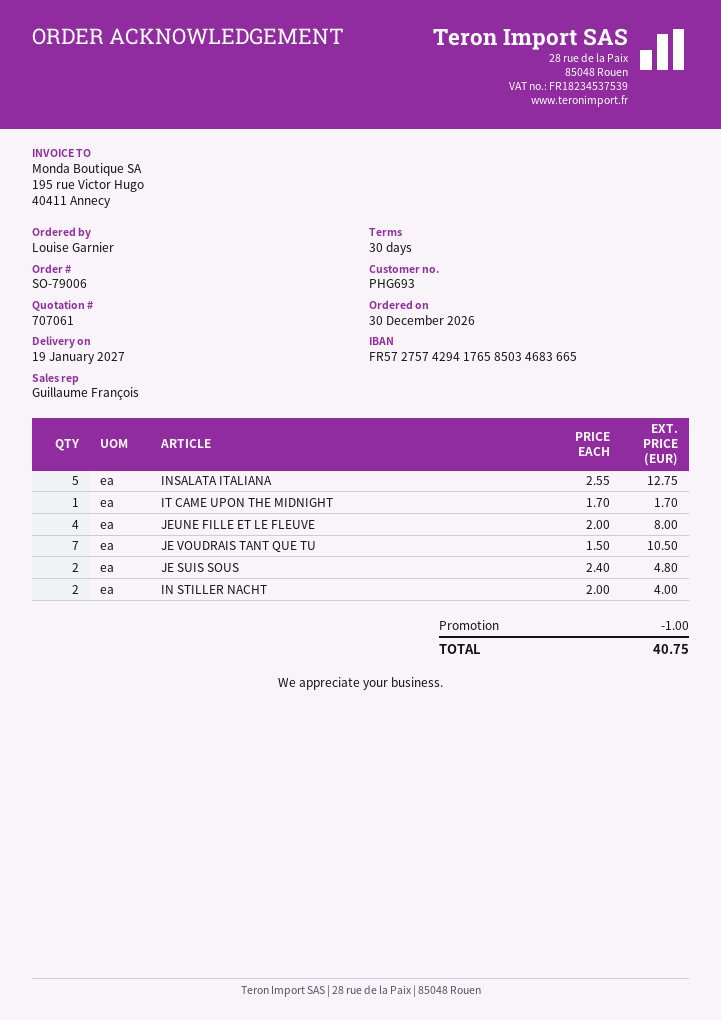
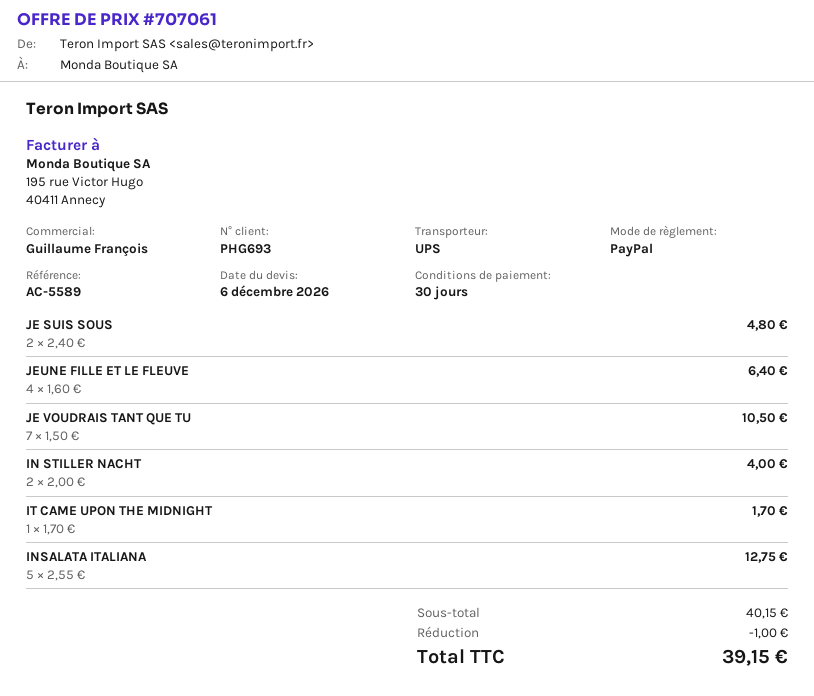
JEUNE FILLE ET LE FLEUVE: 4 x 2.00 = 8.00 -> 4 x 1.60 = 6.40
total: 40.75 -> 39.15

